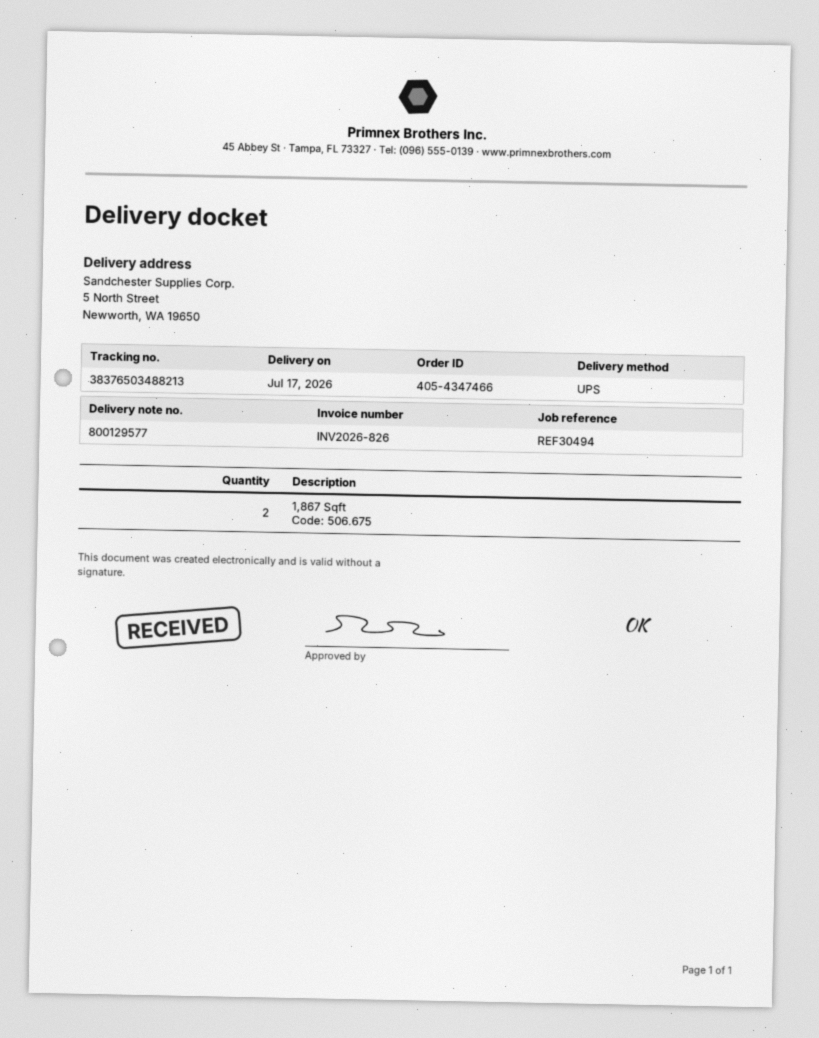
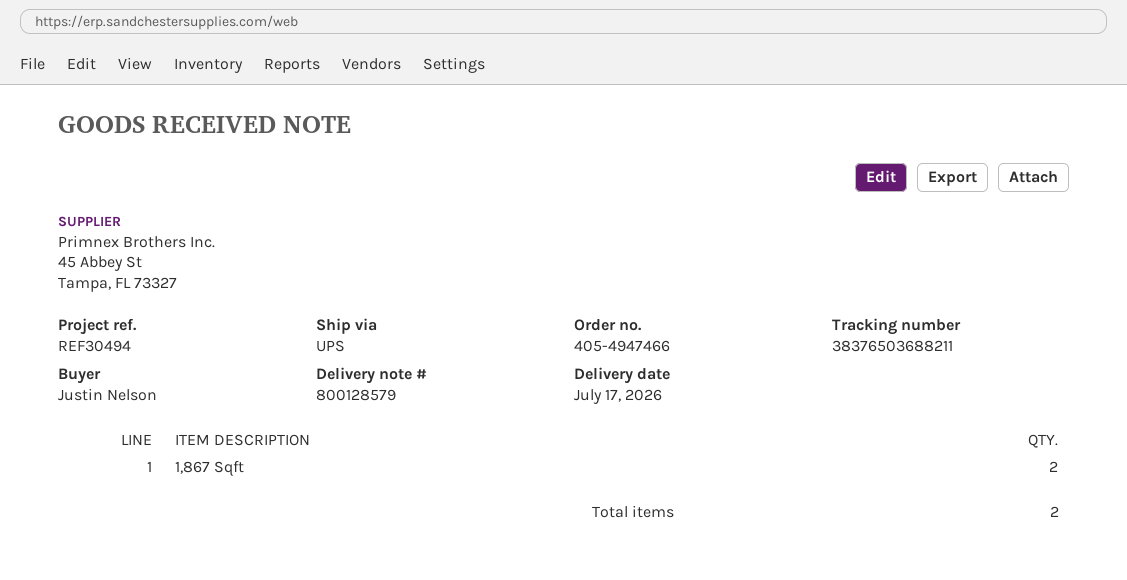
order number: 405-4347466 -> 405-4947466
delivery note number: 800129577 -> 800128579
tracking number: 38376503488213 -> 38376503688211

